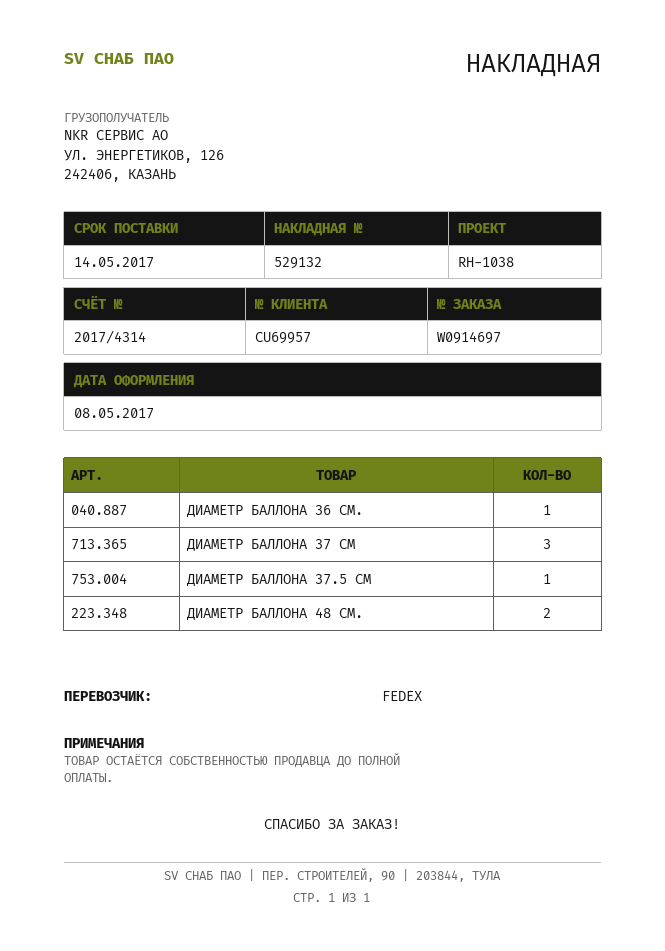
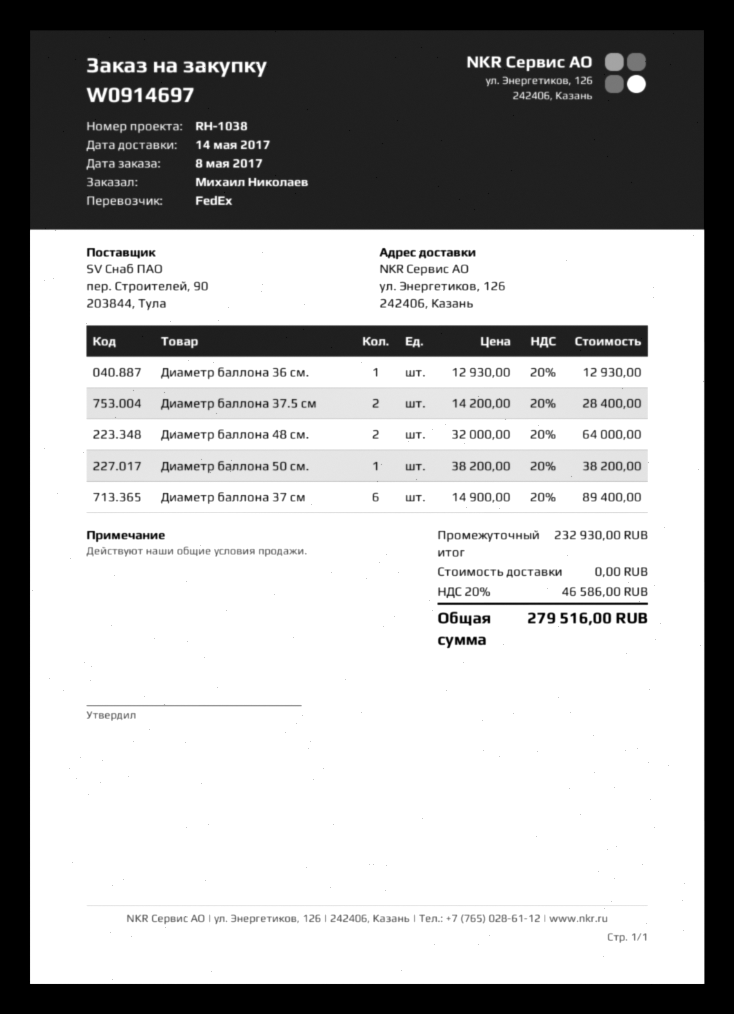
ДИАМЕТР БАЛЛОНА 37 СМ: 3 -> 6
ДИАМЕТР БАЛЛОНА 37.5 СМ: 1 -> 2
Диаметр баллона 50 см.: none -> 1

